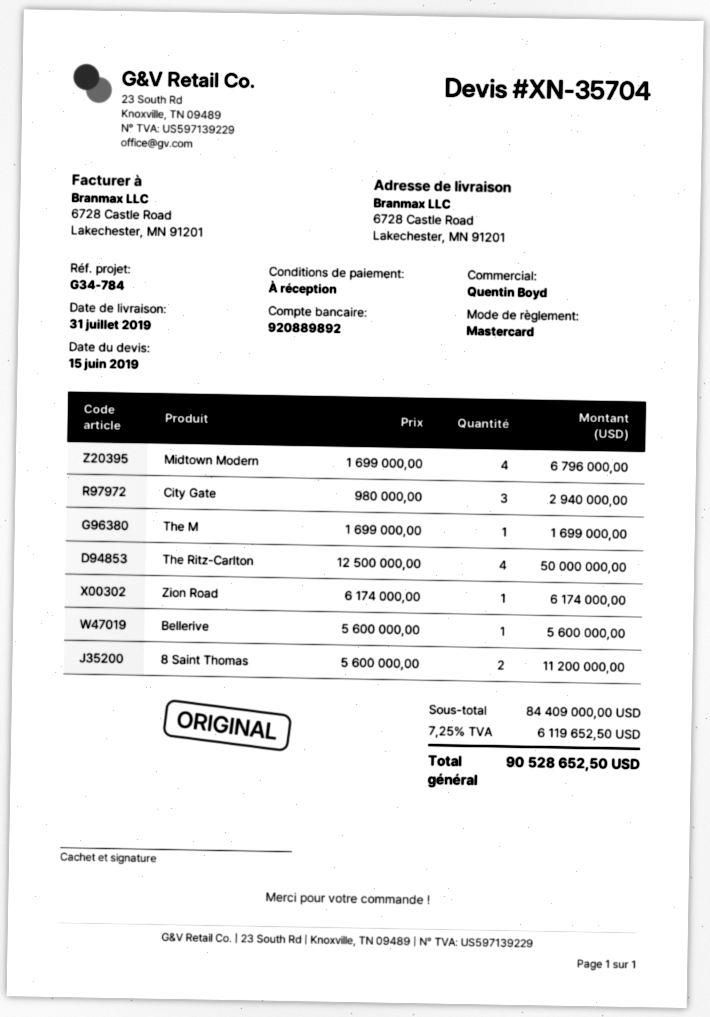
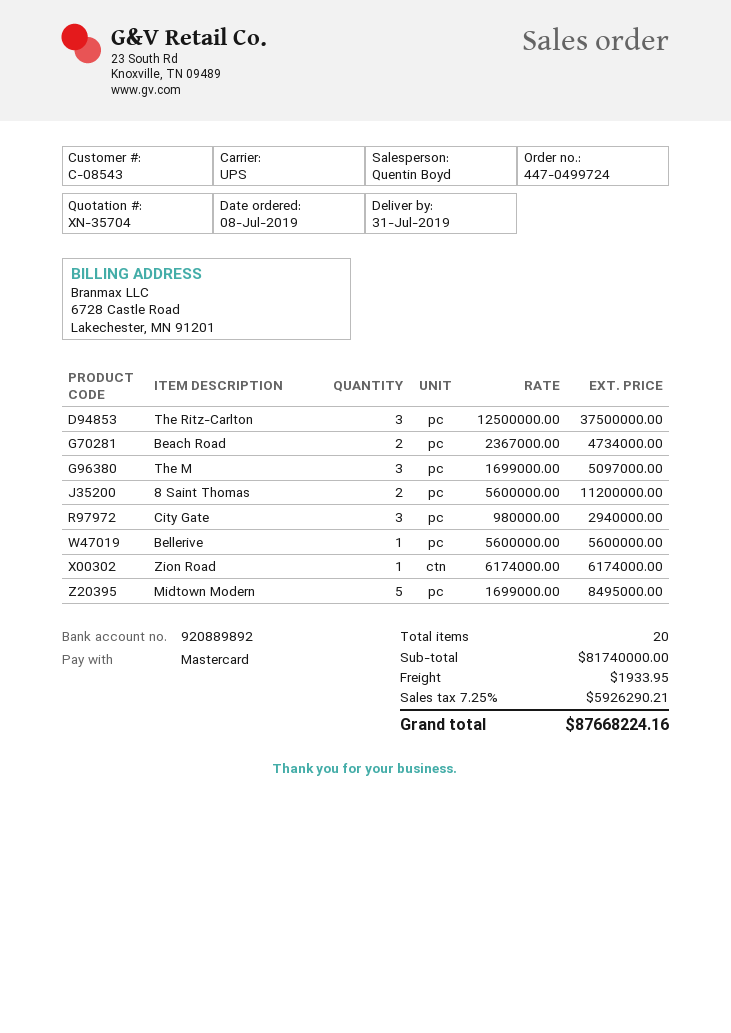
Midtown Modern: 4 x 1699000.00 = 6796000.00 -> 5 x 1699000.00 = 8495000.00
The M: 1 x 1699000.00 = 1699000.00 -> 3 x 1699000.00 = 5097000.00
The Ritz-Carlton: 4 x 12500000.00 = 50000000.00 -> 3 x 12500000.00 = 37500000.00
Beach Road: none -> 2 x 2367000.00 = 4734000.00
subtotal: 84409000.00 -> 81740000.00
shipping: none -> 1933.95
tax: 7.25% = 6119652.50 -> 7.25% = 5926290.21
total: 90528652.50 -> 87668224.16

